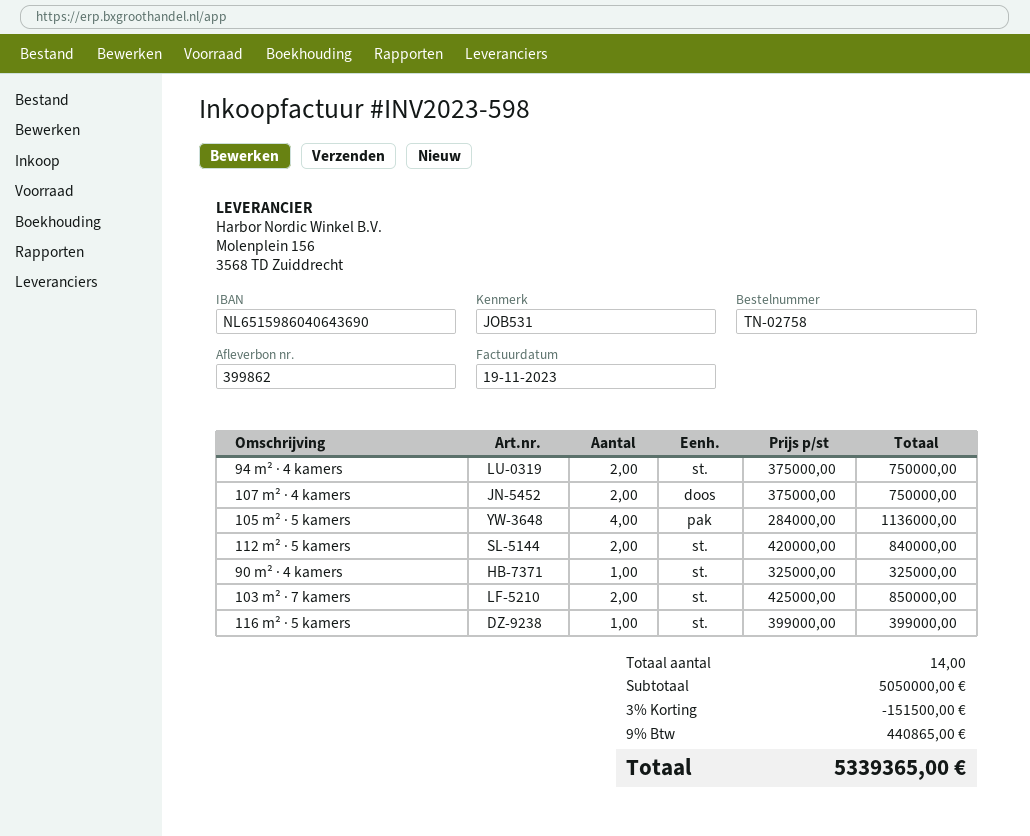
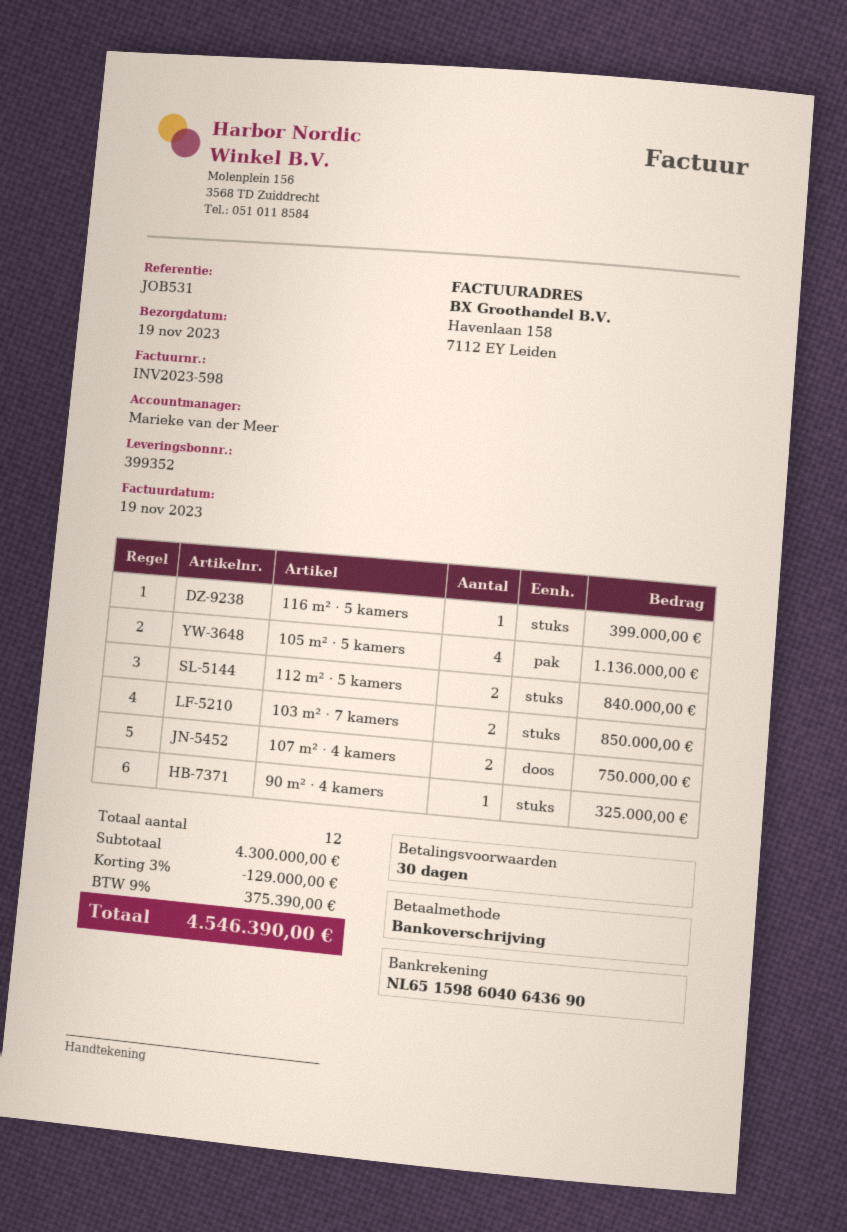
delivery note number: 399862 -> 399352
94 m² · 4 kamers: 2 for 750000.00 -> none
total quantity: 14 -> 12
subtotal: 5050000.00 -> 4300000.00
discount: 3% = 151500.00 -> 3% = 129000.00
tax: 9% = 440865.00 -> 9% = 375390.00
total: 5339365.00 -> 4546390.00

